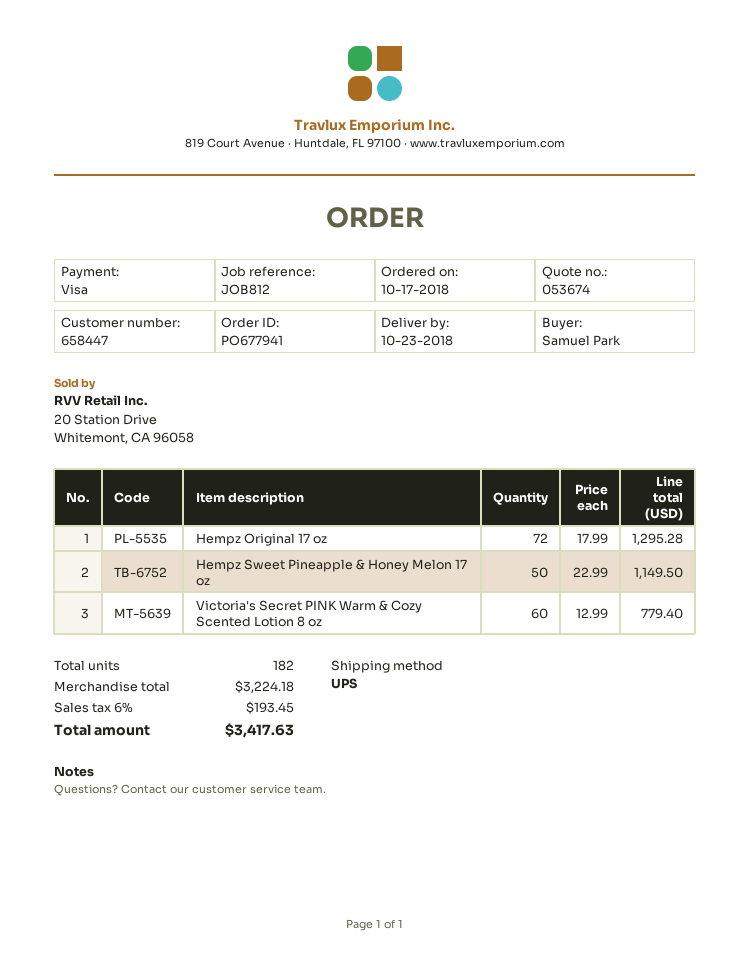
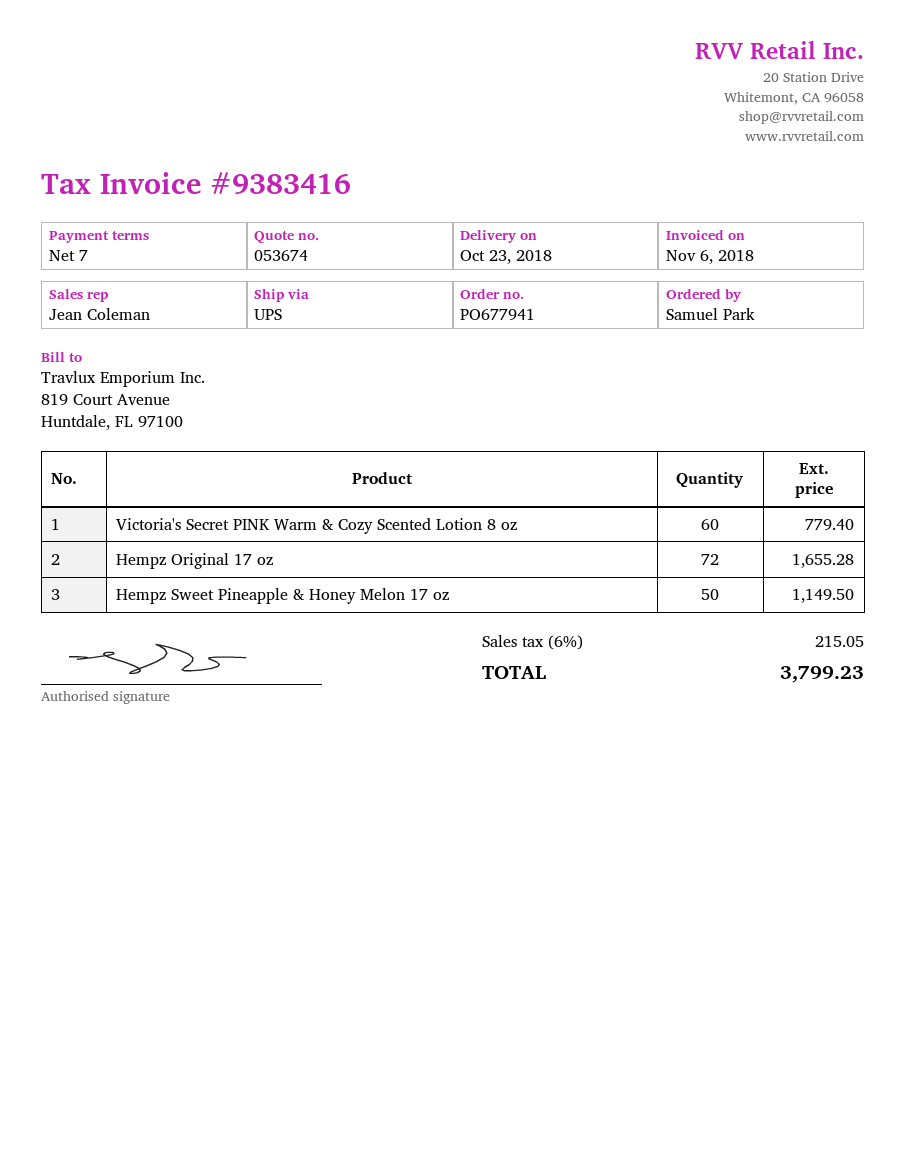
Hempz Original 17 oz: 72 for 1295.28 -> 72 for 1655.28
tax: 6% = 193.45 -> 6% = 215.05
total: 3417.63 -> 3799.23

